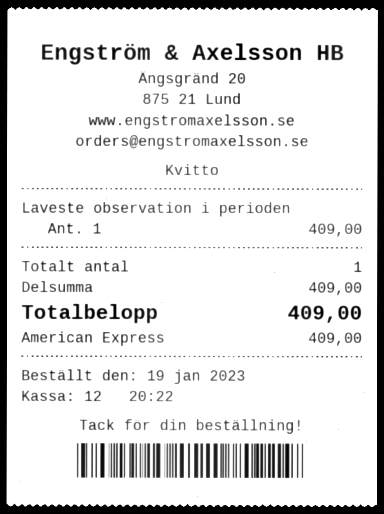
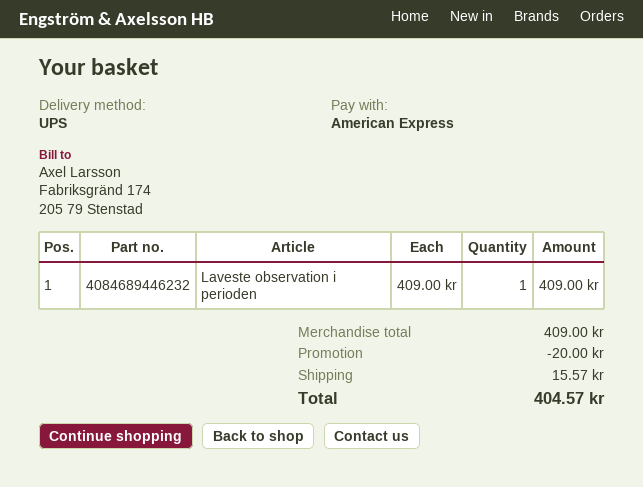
discount: none -> 20.00
shipping: none -> 15.57
total: 409.00 -> 404.57

